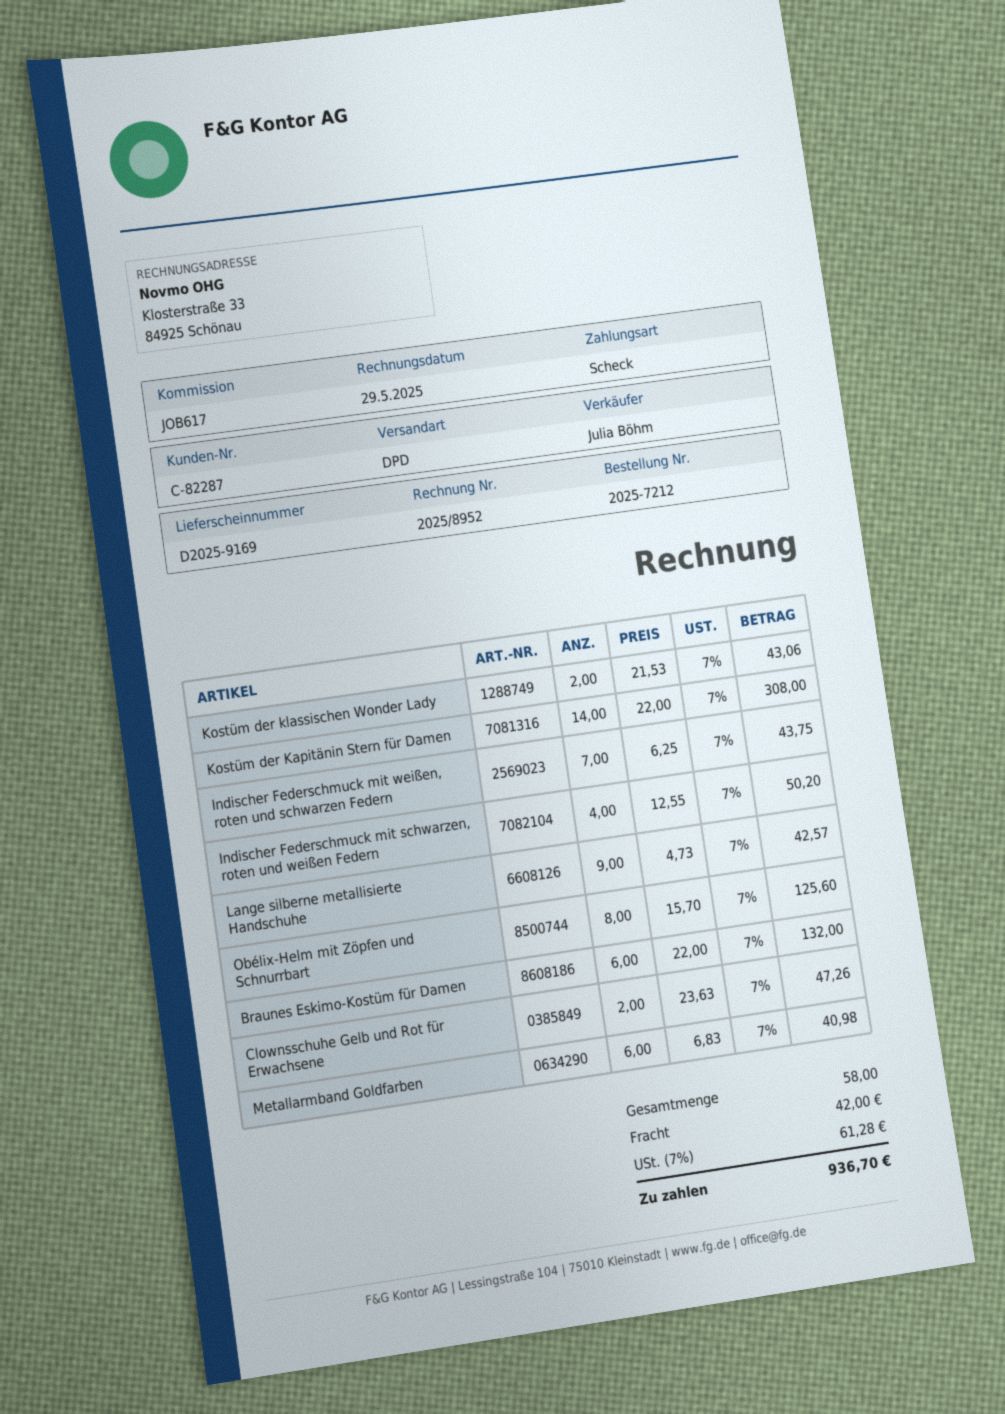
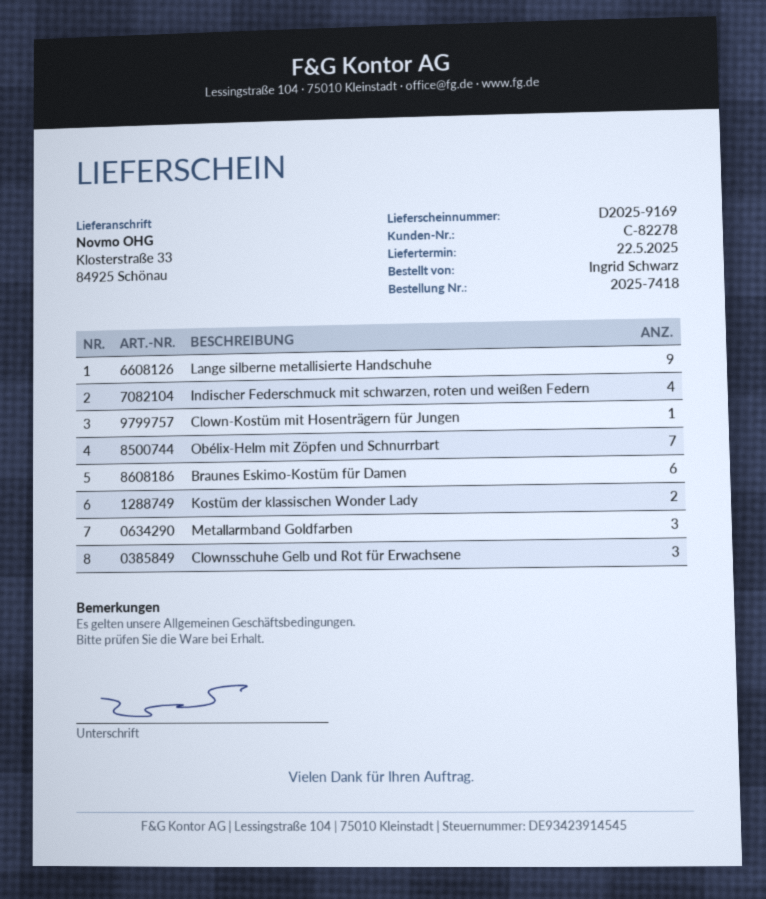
order number: 2025-7212 -> 2025-7418
customer number: C-82287 -> C-82278
Kostüm der Kapitänin Stern für Damen: 14 -> none
Indischer Federschmuck mit weißen, roten und schwarzen Federn: 7 -> none
Obélix-Helm mit Zöpfen und Schnurrbart: 8 -> 7
Clownsschuhe Gelb und Rot für Erwachsene: 2 -> 3
Metallarmband Goldfarben: 6 -> 3
Clown-Kostüm mit Hosenträgern für Jungen: none -> 1

